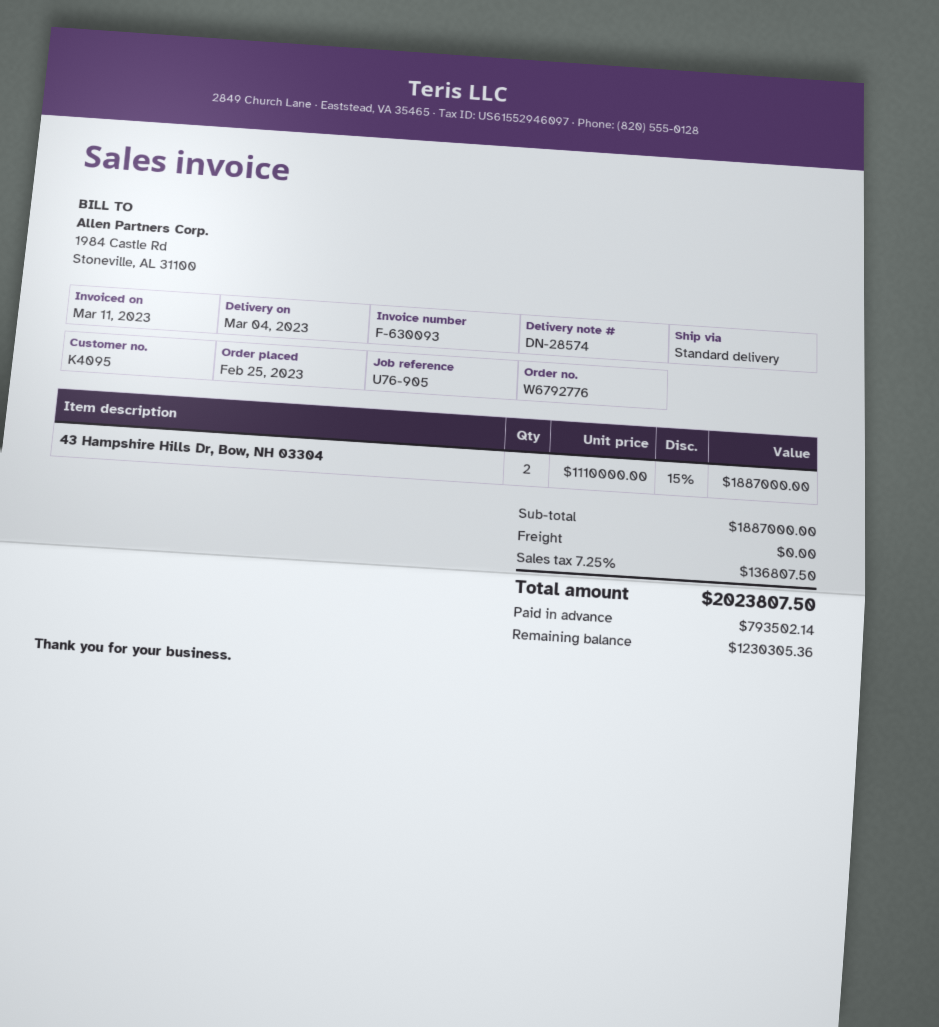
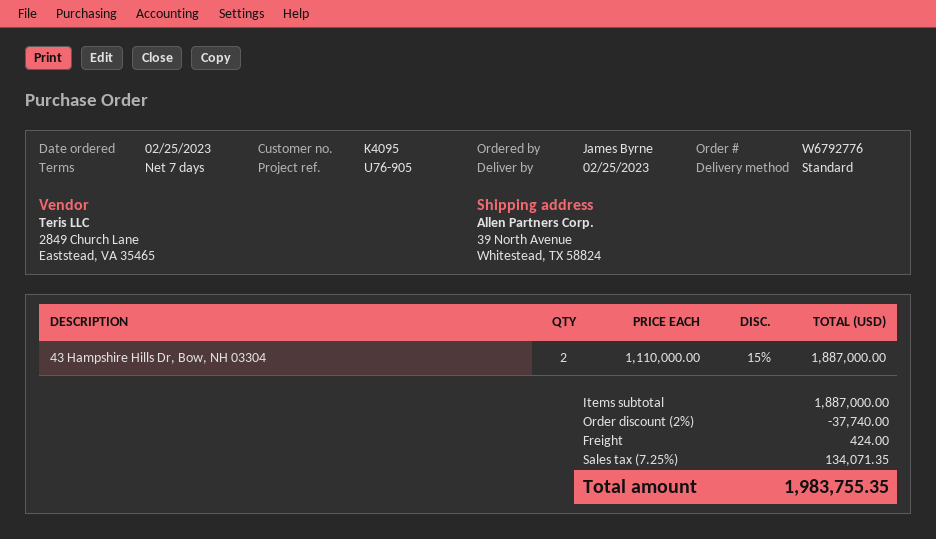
delivery date: 2023-03-04 -> 2023-02-25
discount: none -> 2% = 37740.00
shipping: 0.00 -> 424.00
tax: 7.25% = 136807.50 -> 7.25% = 134071.35
total: 2023807.50 -> 1983755.35

